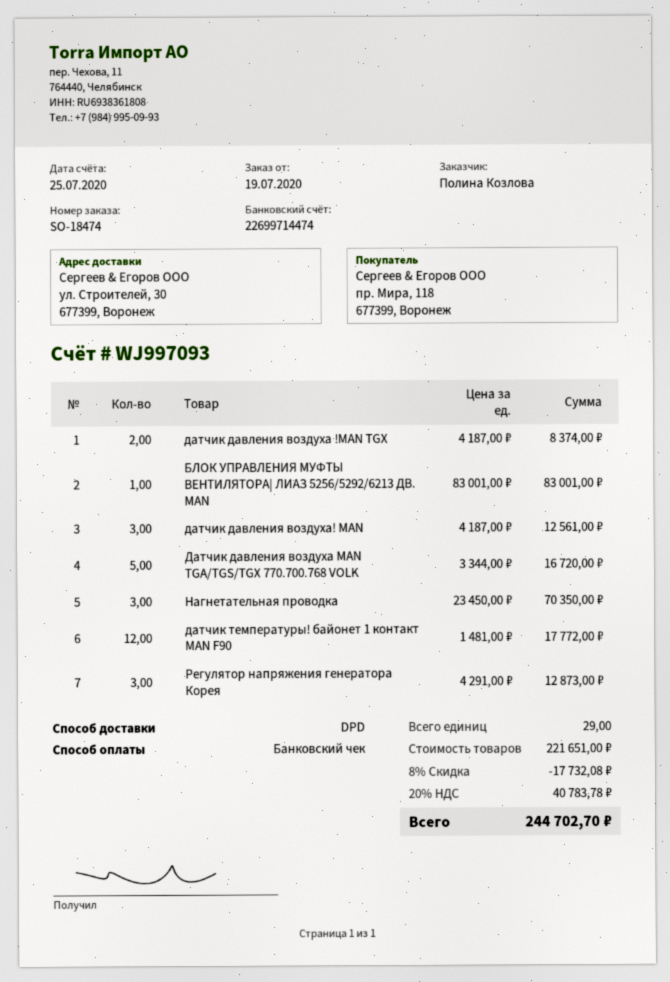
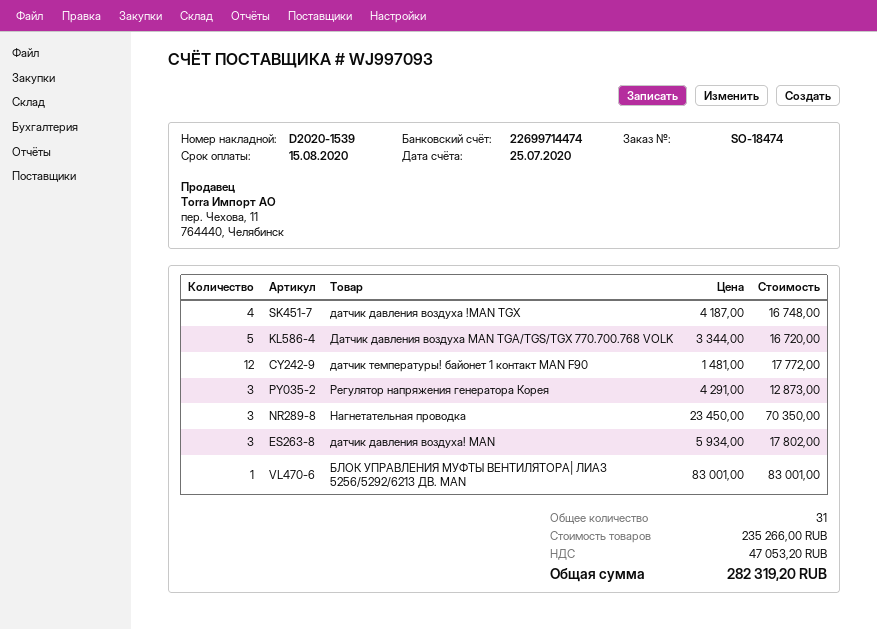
датчик давления воздуха !MAN TGX: 2 x 4187.00 = 8374.00 -> 4 x 4187.00 = 16748.00
датчик давления воздуха! MAN: 3 x 4187.00 = 12561.00 -> 3 x 5934.00 = 17802.00
total quantity: 29 -> 31
subtotal: 221651.00 -> 235266.00
discount: 8% = 17732.08 -> none
tax: 40783.78 -> 47053.20
total: 244702.70 -> 282319.20

